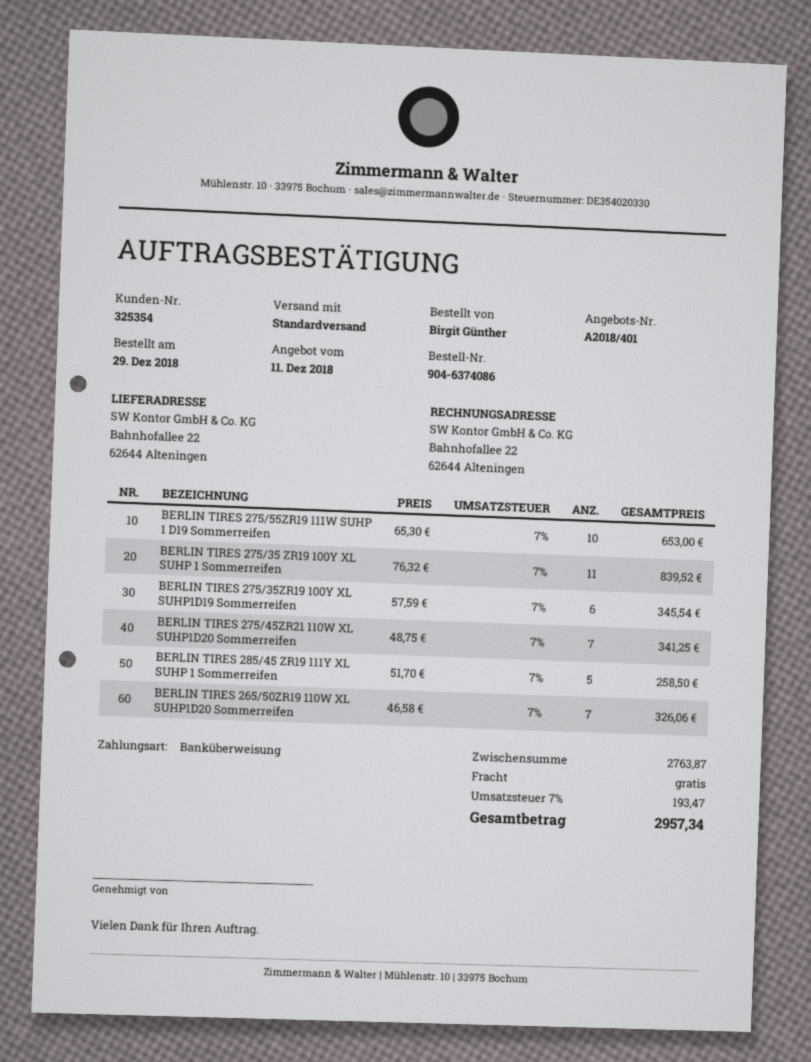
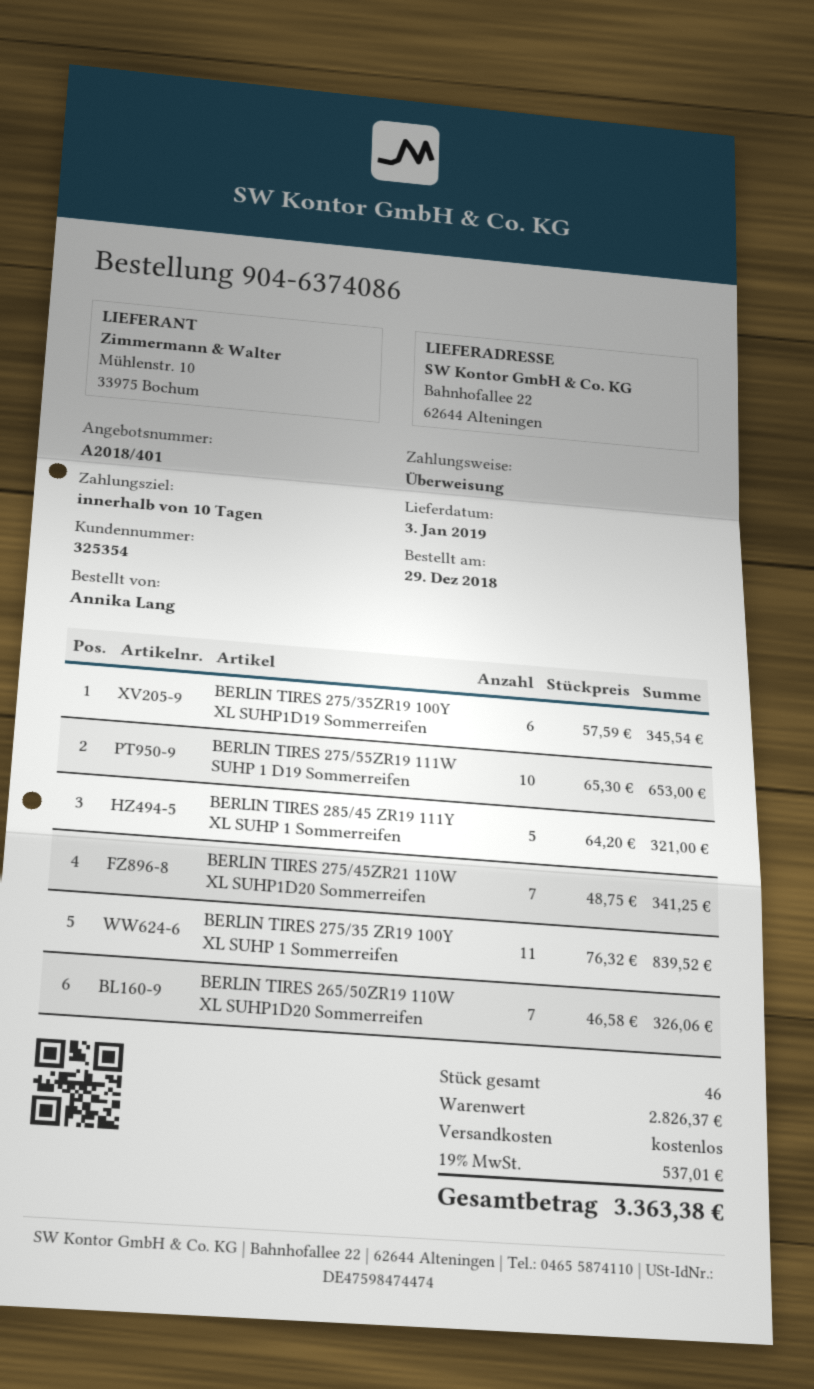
ordered by: Birgit Günther -> Annika Lang
BERLIN TIRES 285/45 ZR19 111Y XL SUHP 1 Sommerreifen: 5 x 51.70 = 258.50 -> 5 x 64.20 = 321.00
subtotal: 2763.87 -> 2826.37
tax: 7% = 193.47 -> 19% = 537.01
total: 2957.34 -> 3363.38

